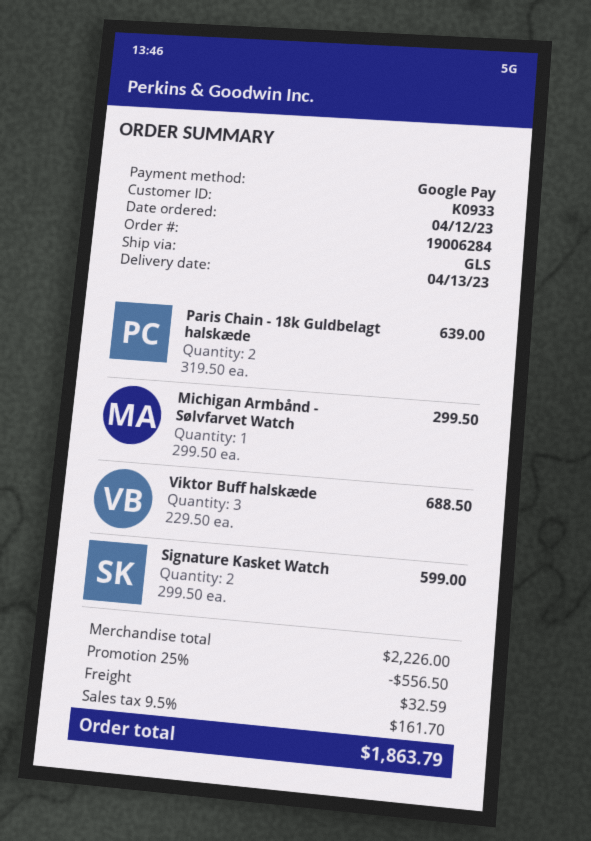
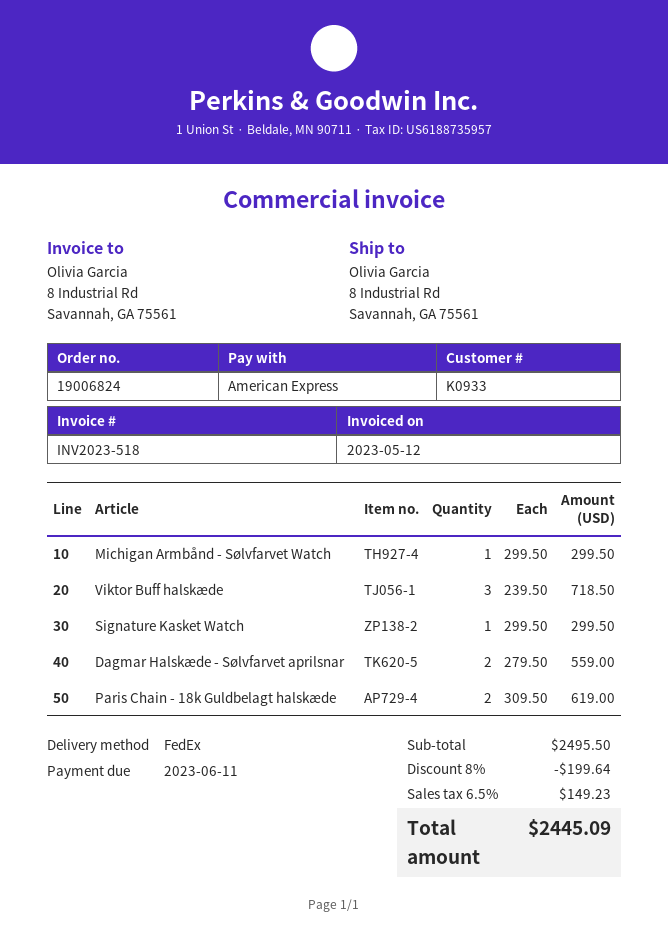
order number: 19006284 -> 19006824
payment method: Google Pay -> American Express
shipping method: GLS -> FedEx
Paris Chain - 18k Guldbelagt halskæde: 2 x 319.50 = 639.00 -> 2 x 309.50 = 619.00
Viktor Buff halskæde: 3 x 229.50 = 688.50 -> 3 x 239.50 = 718.50
Signature Kasket Watch: 2 x 299.50 = 599.00 -> 1 x 299.50 = 299.50
Dagmar Halskæde - Sølvfarvet aprilsnar: none -> 2 x 279.50 = 559.00
subtotal: 2226.00 -> 2495.50
discount: 25% = 556.50 -> 8% = 199.64
shipping: 32.59 -> none
tax: 9.5% = 161.70 -> 6.5% = 149.23
total: 1863.79 -> 2445.09

